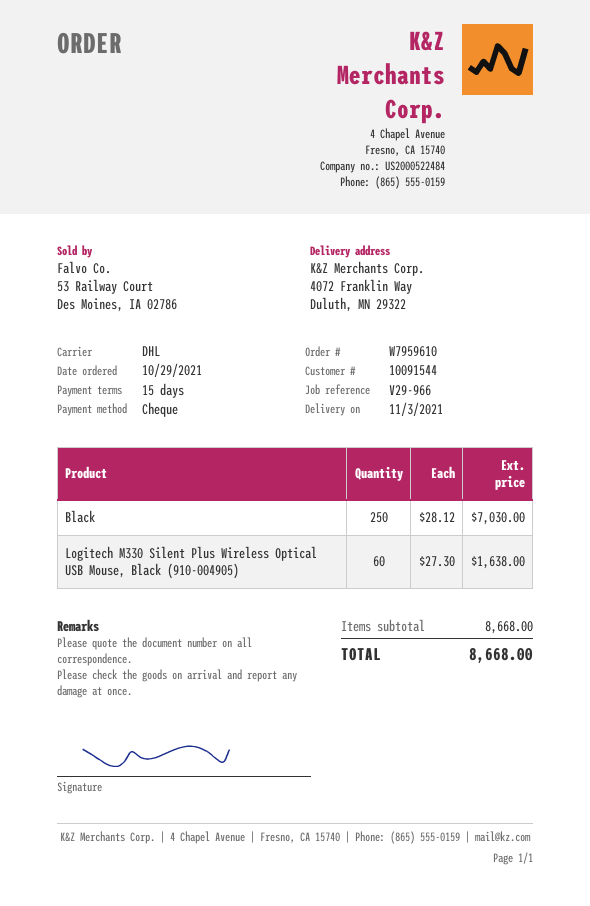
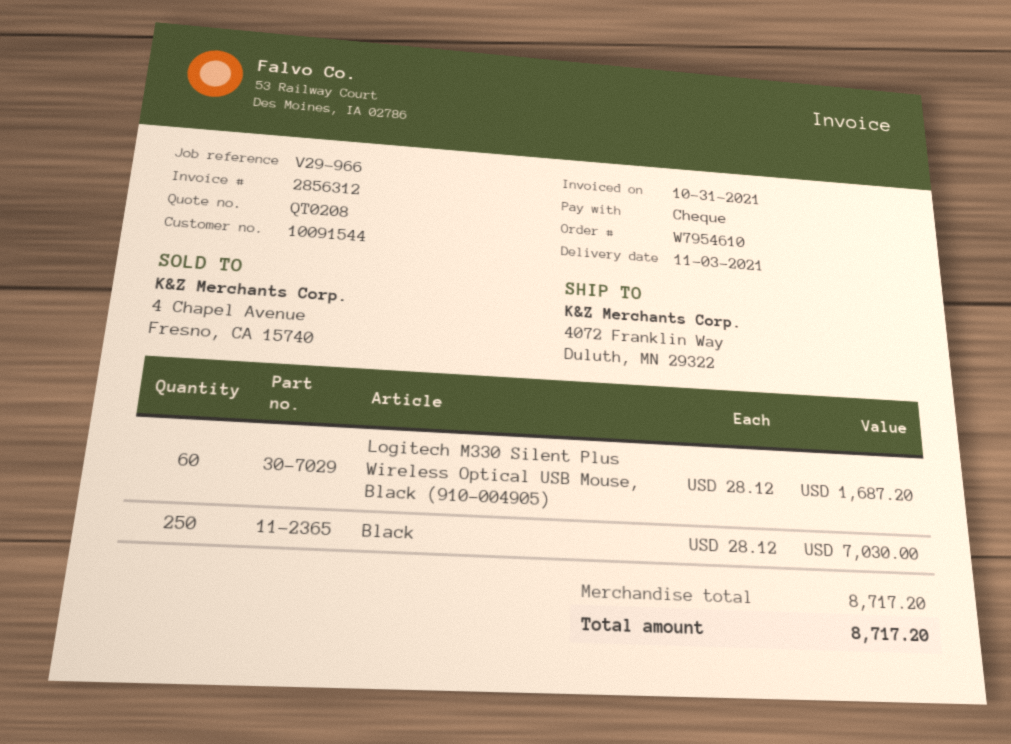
order number: W7959610 -> W7954610
Logitech M330 Silent Plus Wireless Optical USB Mouse, Black (910-004905): 60 x 27.30 = 1638.00 -> 60 x 28.12 = 1687.20
subtotal: 8668.00 -> 8717.20
total: 8668.00 -> 8717.20

